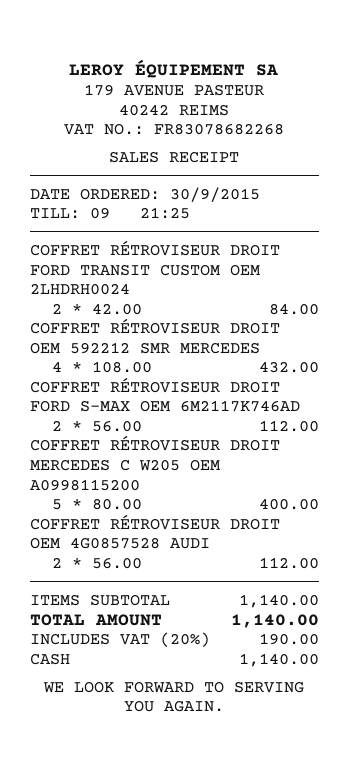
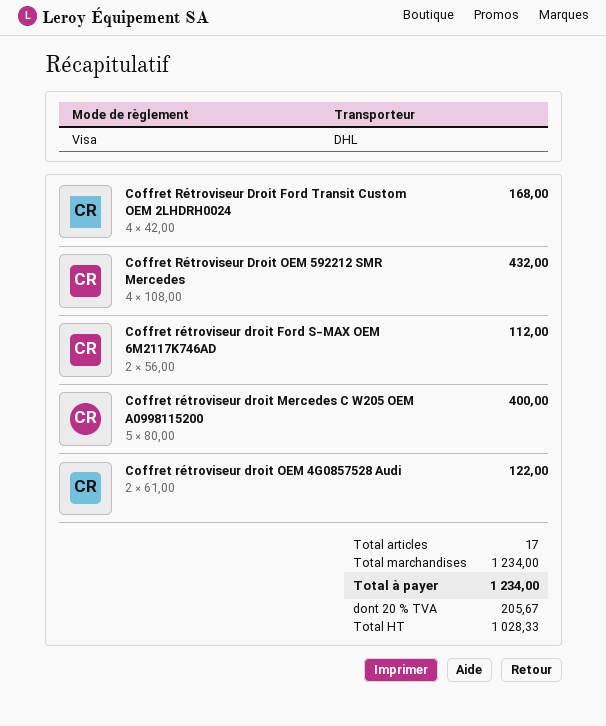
payment method: cash -> Visa
COFFRET RÉTROVISEUR DROIT FORD TRANSIT CUSTOM OEM 2LHDRH0024: 2 x 42.00 = 84.00 -> 4 x 42.00 = 168.00
COFFRET RÉTROVISEUR DROIT OEM 4G0857528 AUDI: 2 x 56.00 = 112.00 -> 2 x 61.00 = 122.00
subtotal: 1140.00 -> 1234.00
tax: 20% = 190.00 -> 20% = 205.67
total: 1140.00 -> 1234.00

